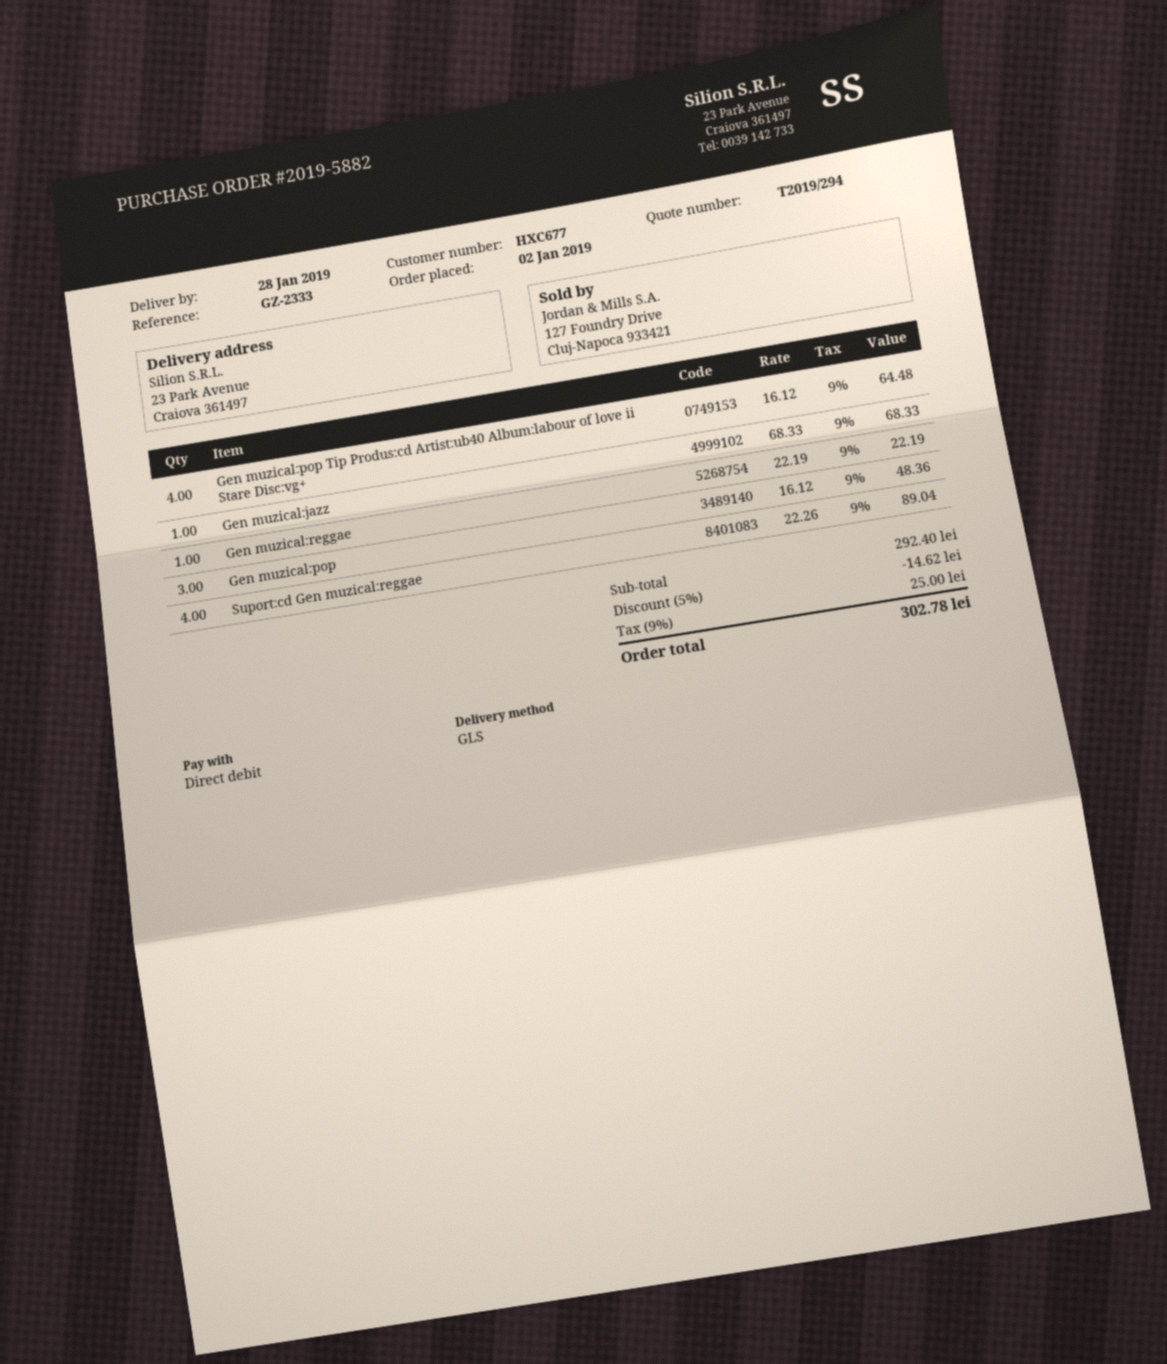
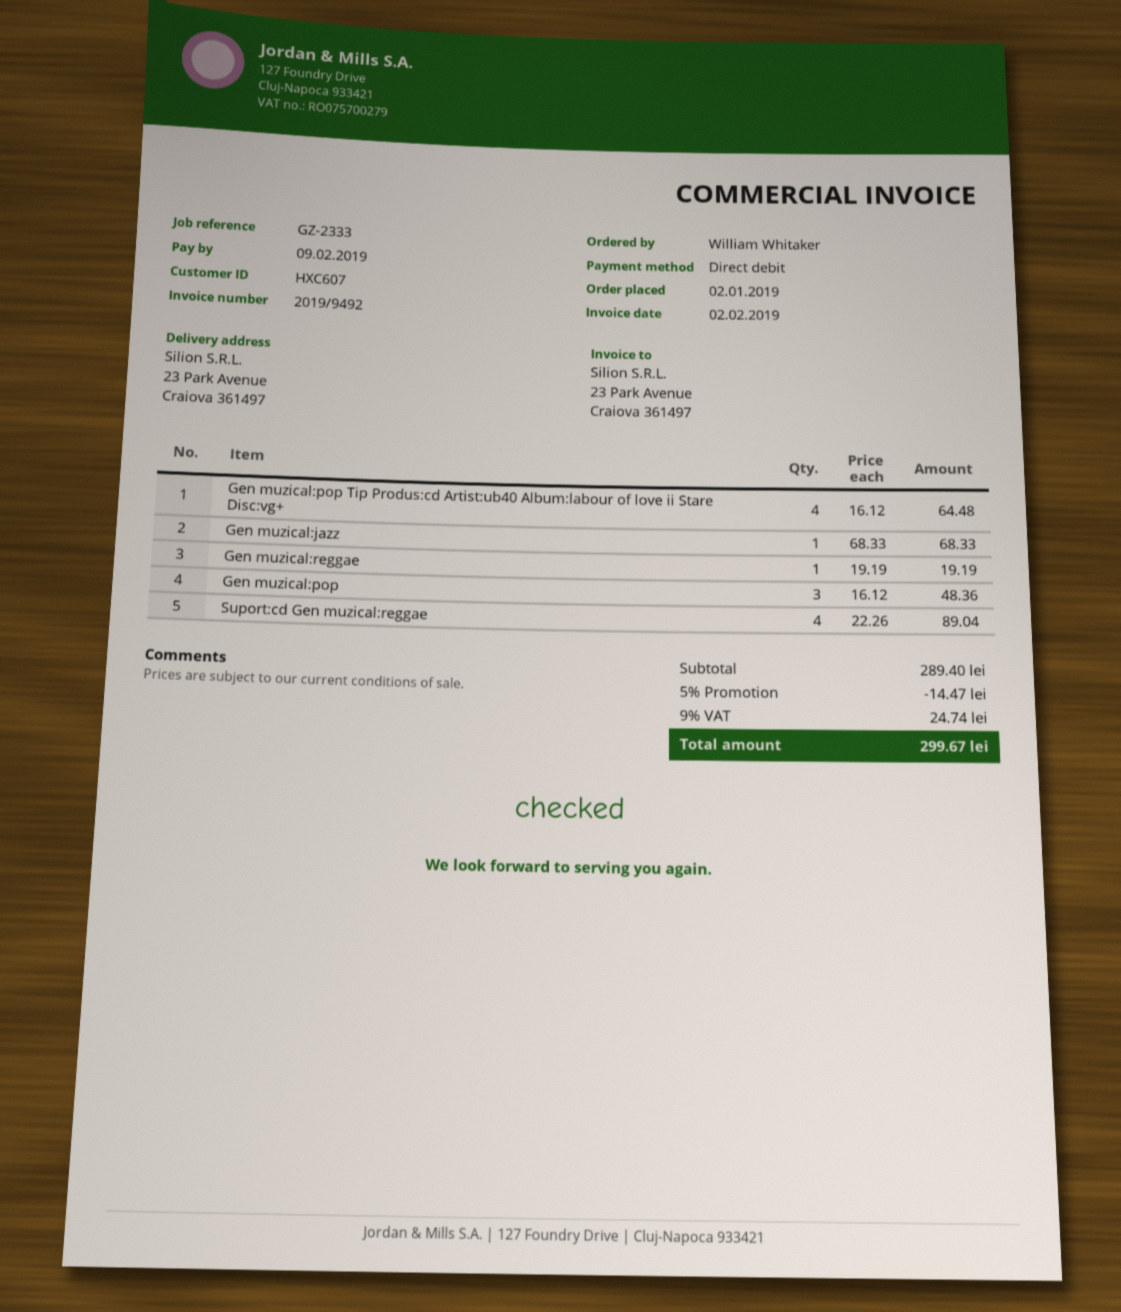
customer number: HXC677 -> HXC607
Gen muzical:reggae: 1 x 22.19 = 22.19 -> 1 x 19.19 = 19.19
subtotal: 292.40 -> 289.40
discount: 5% = 14.62 -> 5% = 14.47
tax: 9% = 25.00 -> 9% = 24.74
total: 302.78 -> 299.67

